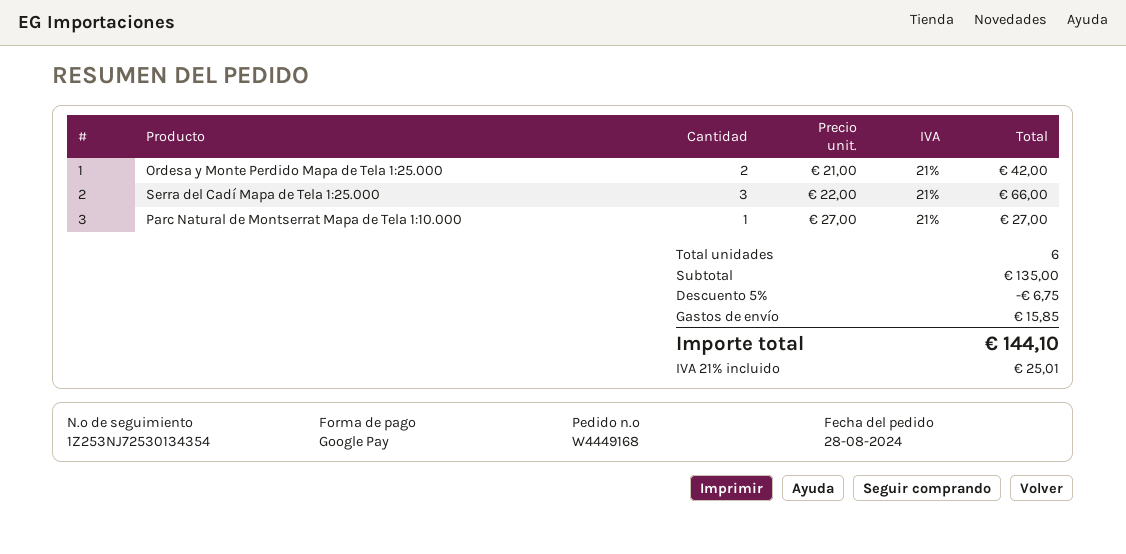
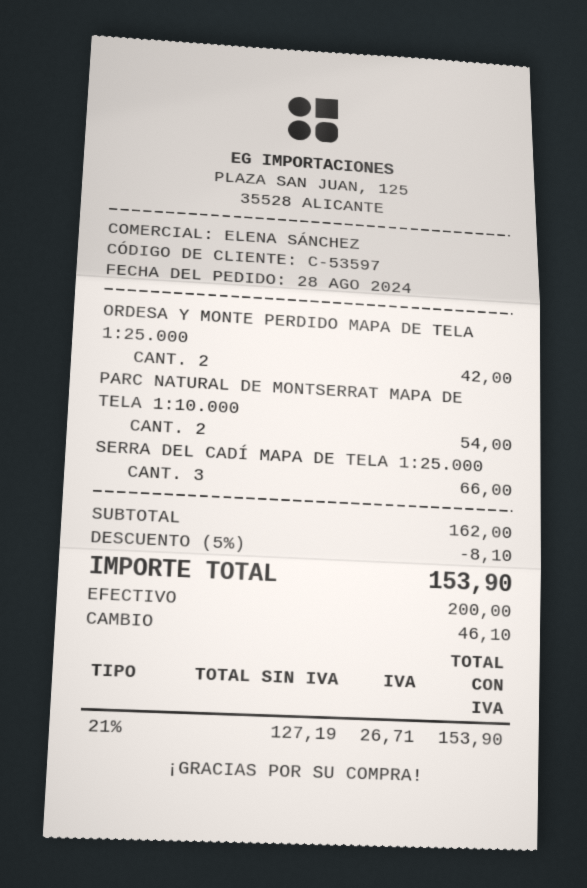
payment method: Google Pay -> cash
Parc Natural de Montserrat Mapa de Tela 1:10.000: 1 for 27.00 -> 2 for 54.00
subtotal: 135.00 -> 162.00
discount: 5% = 6.75 -> 5% = 8.10
shipping: 15.85 -> none
tax: 21% = 25.01 -> 21% = 26.71
total: 144.10 -> 153.90

